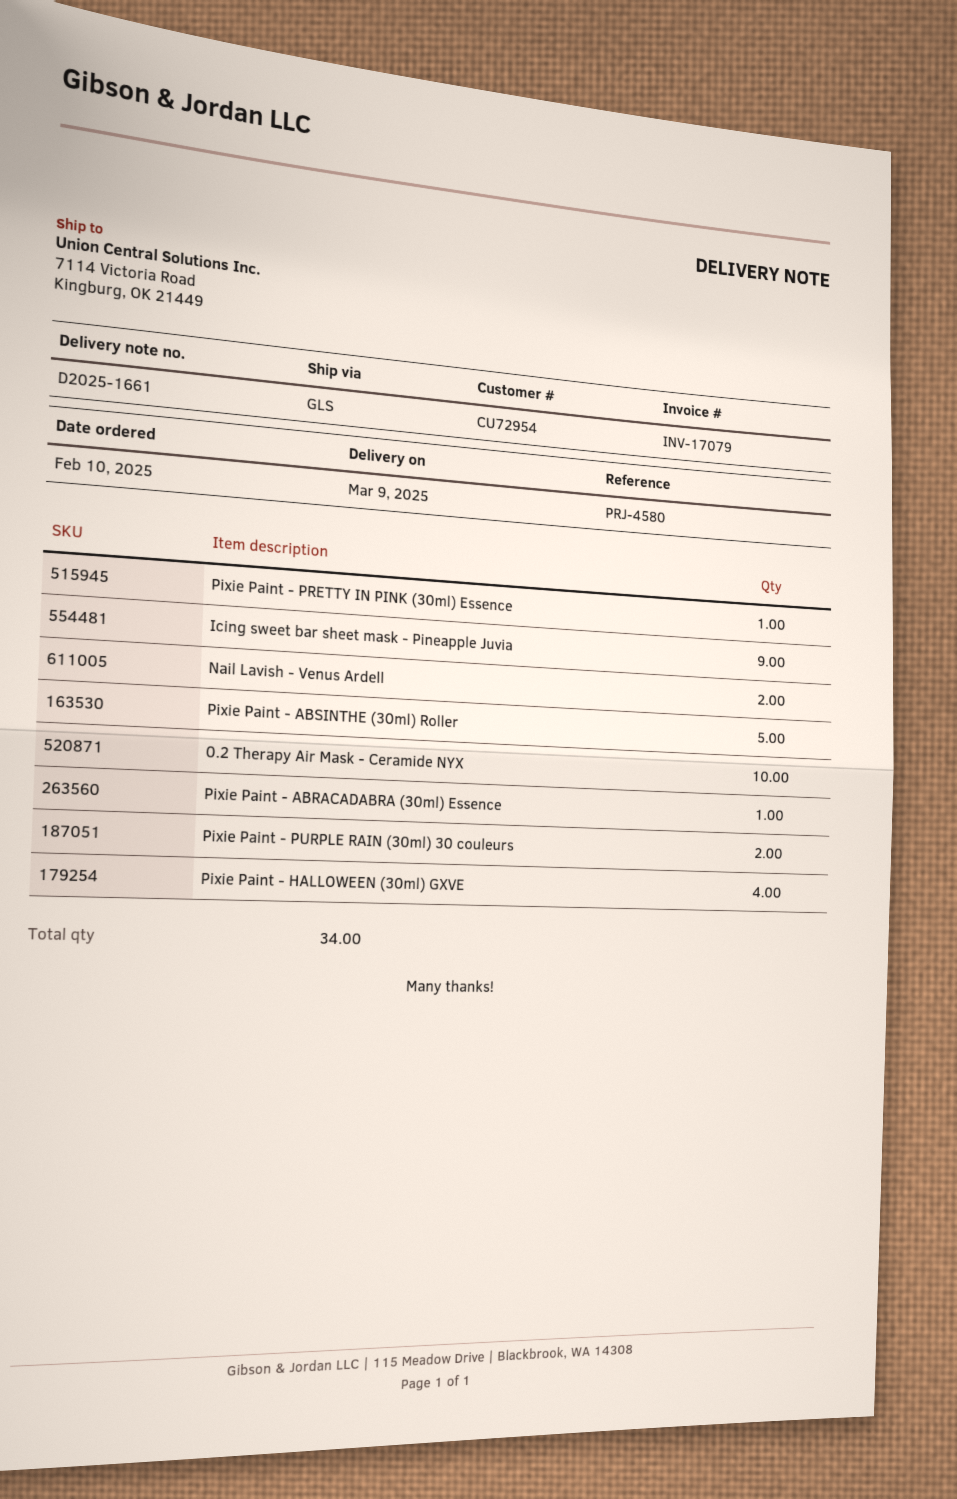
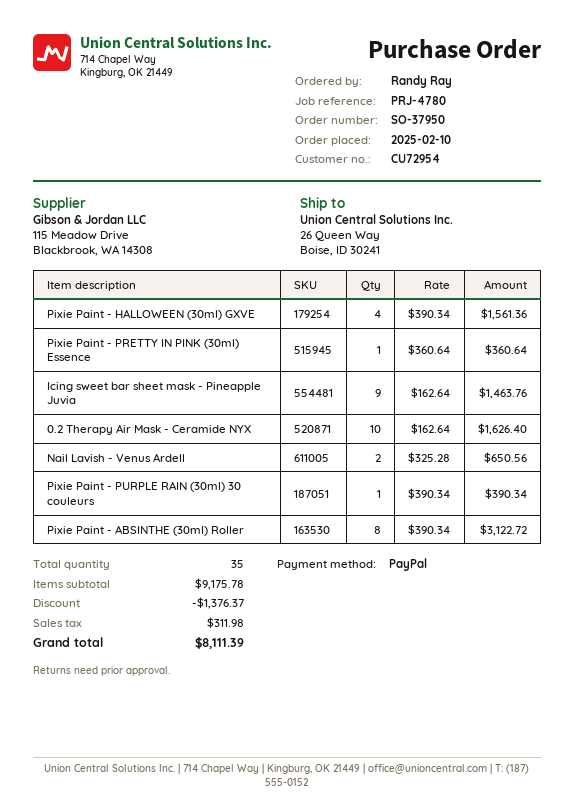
reference: PRJ-4580 -> PRJ-4780
ship to: 7114 Victoria Road, Kingburg, OK 21449 -> 26 Queen Way, Boise, ID 30241
Pixie Paint - ABSINTHE (30ml) Roller: 5 -> 8
Pixie Paint - ABRACADABRA (30ml) Essence: 1 -> none
Pixie Paint - PURPLE RAIN (30ml) 30 couleurs: 2 -> 1
total quantity: 34 -> 35

